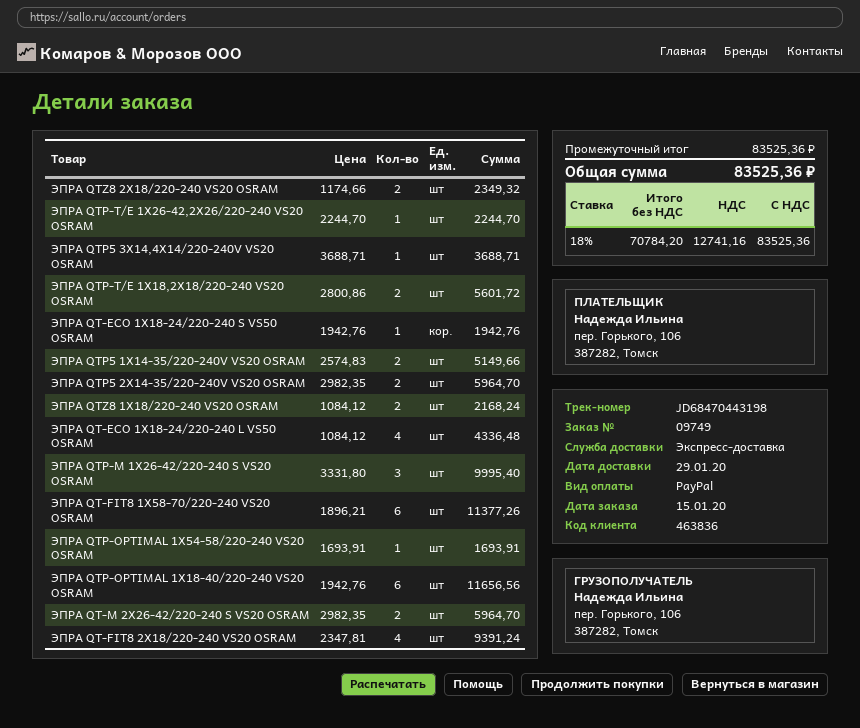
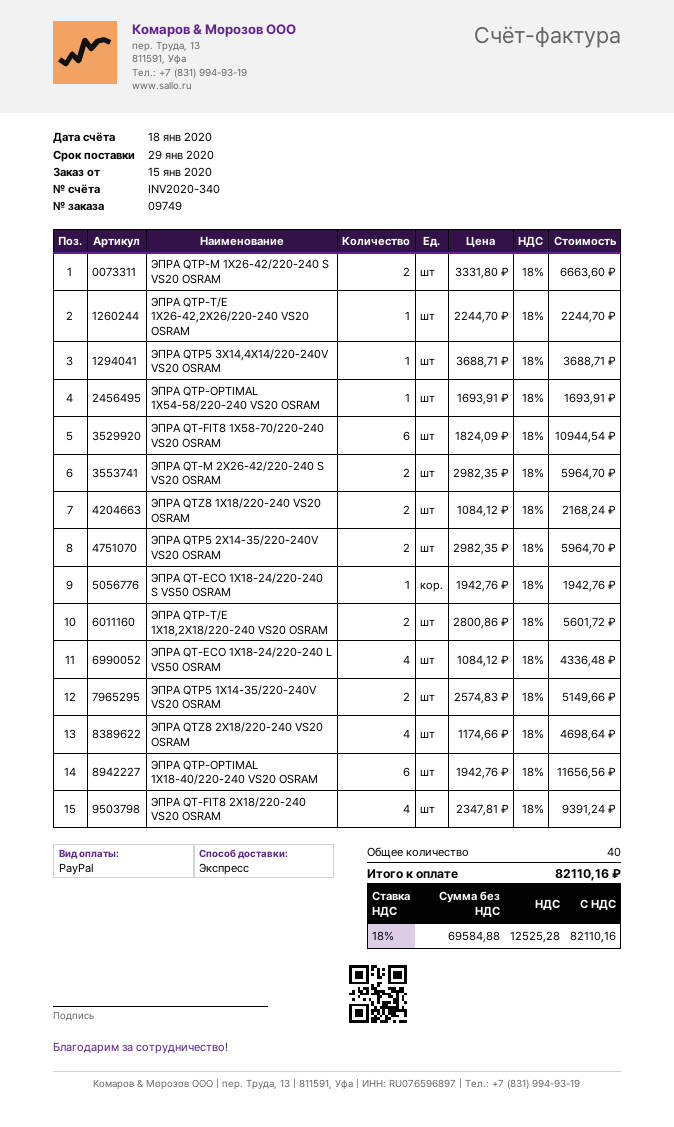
ЭПРА QTZ8 2X18/220-240 VS20 OSRAM: 2 x 1174.66 = 2349.32 -> 4 x 1174.66 = 4698.64
ЭПРА QTP-M 1X26-42/220-240 S VS20 OSRAM: 3 x 3331.80 = 9995.40 -> 2 x 3331.80 = 6663.60
ЭПРА QT-FIT8 1X58-70/220-240 VS20 OSRAM: 6 x 1896.21 = 11377.26 -> 6 x 1824.09 = 10944.54
net: 70784.20 -> 69584.88
tax: 18% = 12741.16 -> 18% = 12525.28
total: 83525.36 -> 82110.16

